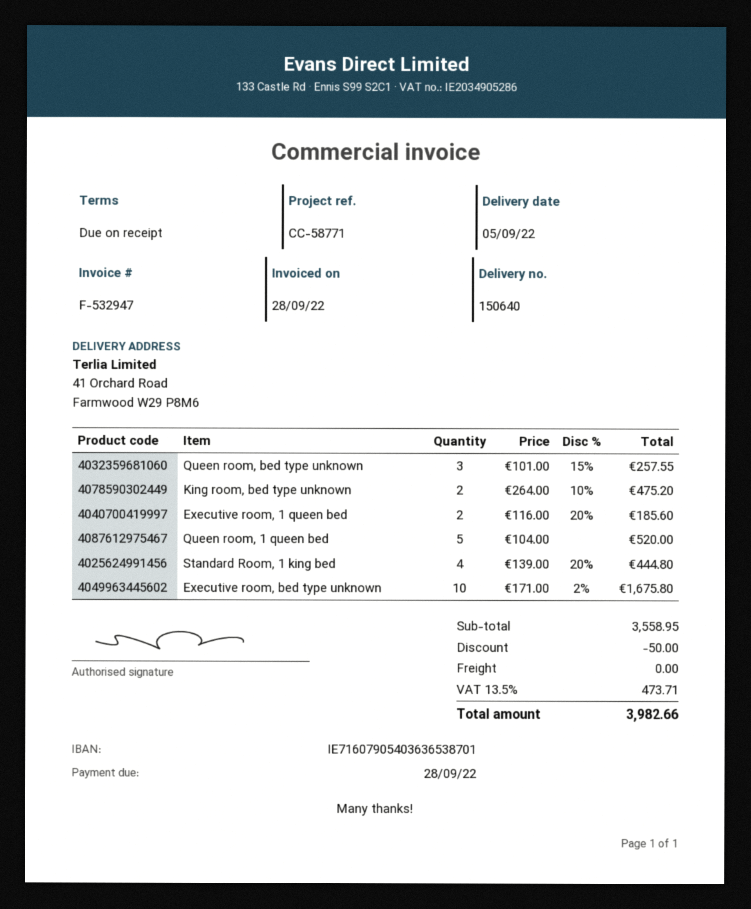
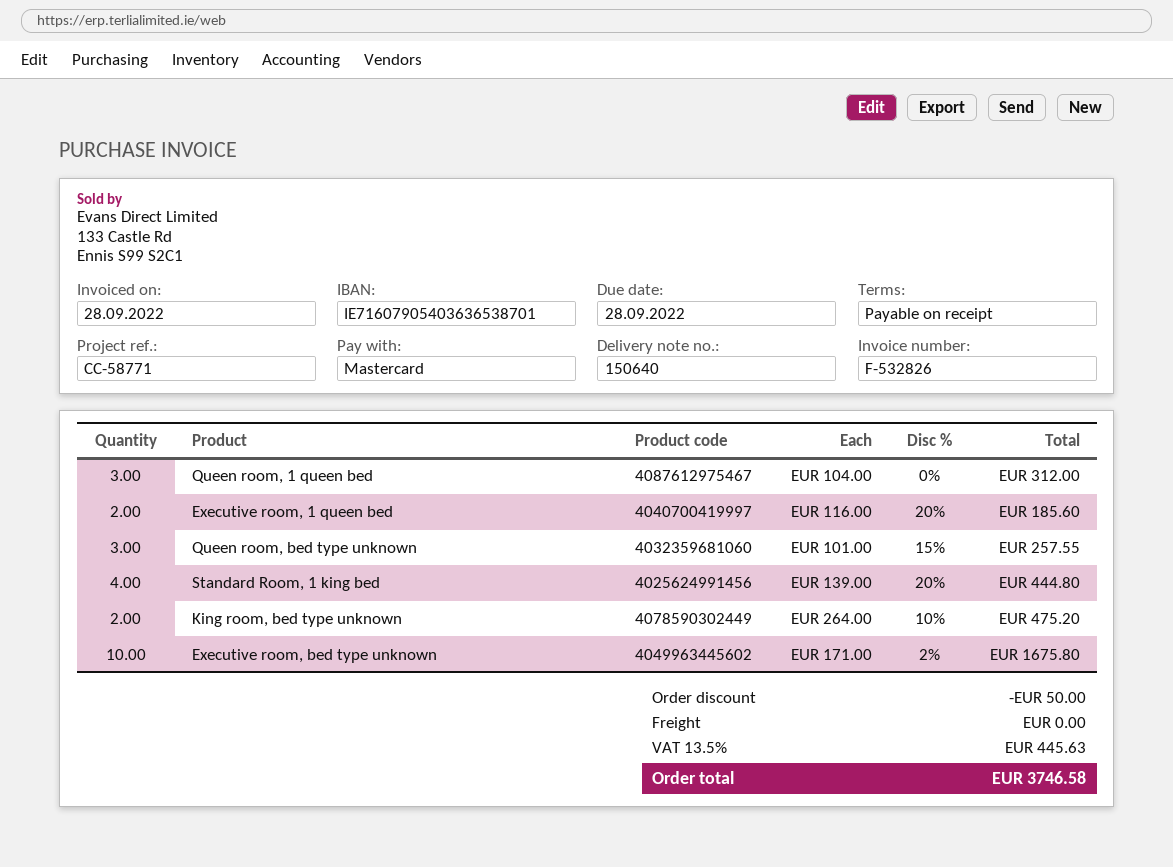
invoice number: F-532947 -> F-532826
Queen room, 1 queen bed: 5 x 104.00 = 520.00 -> 3 x 104.00 = 312.00
tax: 13.5% = 473.71 -> 13.5% = 445.63
total: 3982.66 -> 3746.58

